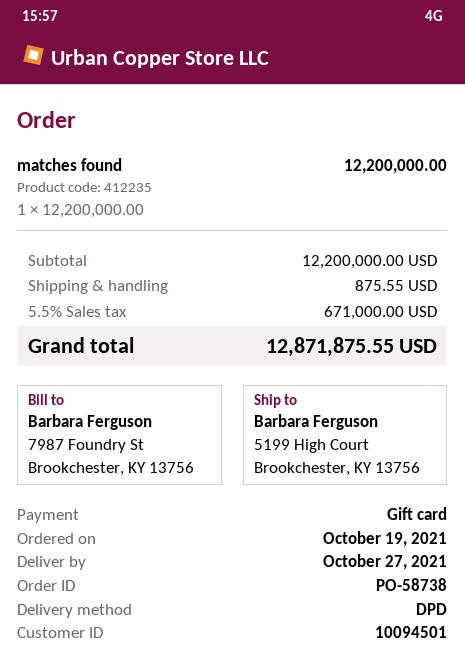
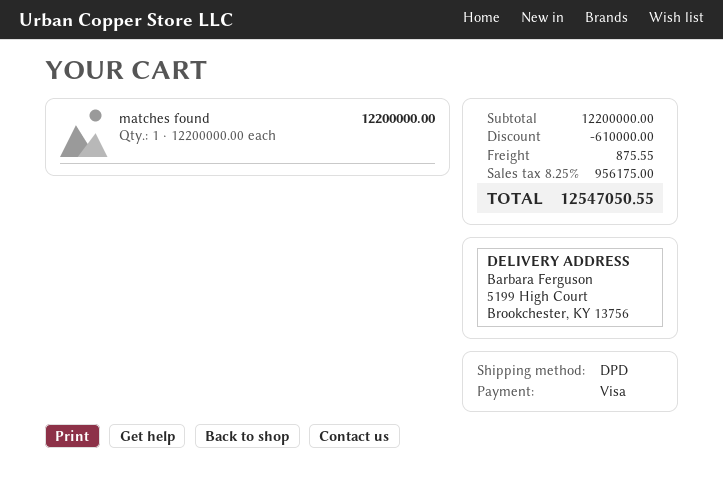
payment method: gift card -> Visa
discount: none -> 610000.00
tax: 5.5% = 671000.00 -> 8.25% = 956175.00
total: 12871875.55 -> 12547050.55

